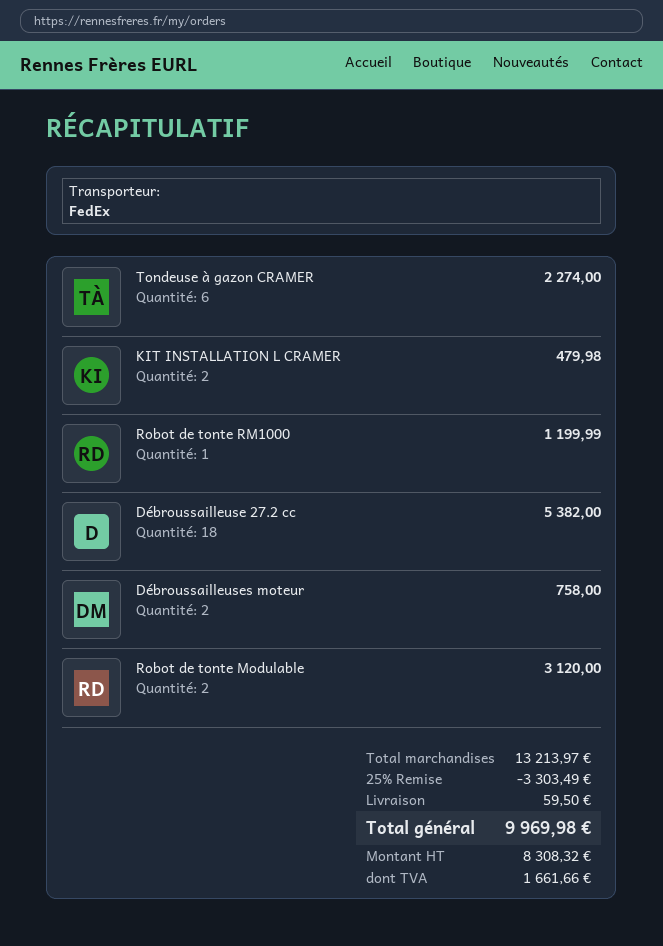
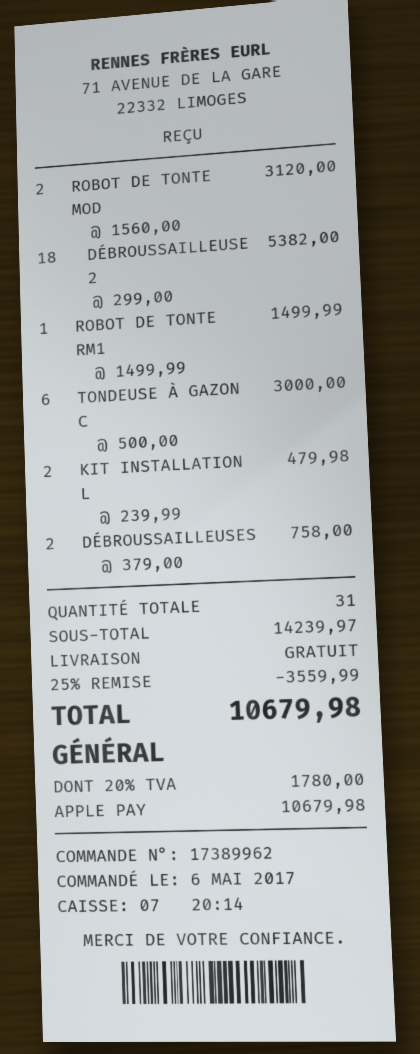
Tondeuse à gazon CRAMER: 6 for 2274.00 -> 6 for 3000.00
Robot de tonte RM1000: 1 for 1199.99 -> 1 for 1499.99
subtotal: 13213.97 -> 14239.97
discount: 25% = 3303.49 -> 25% = 3559.99
shipping: 59.50 -> 0.00
tax: 1661.66 -> 1780.00
total: 9969.98 -> 10679.98

